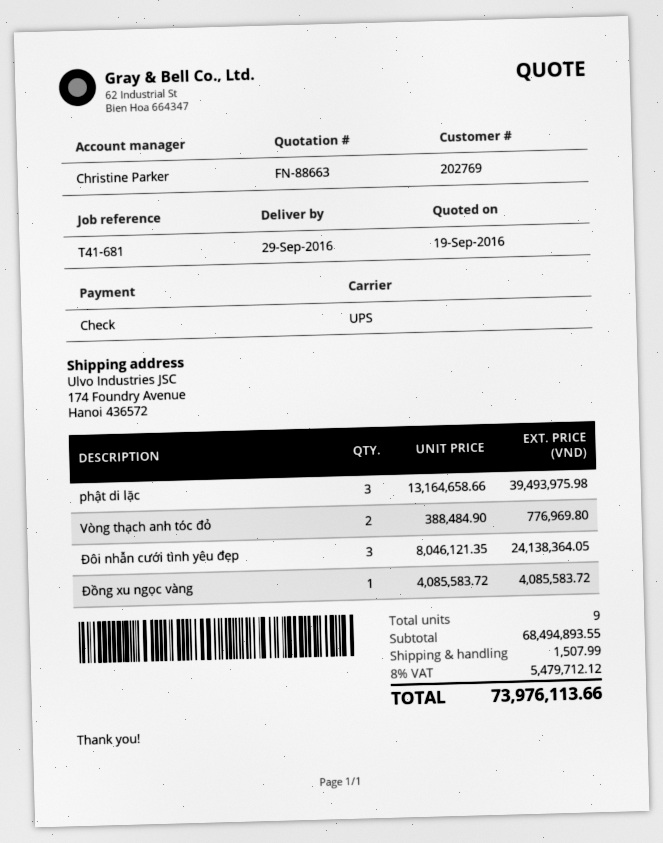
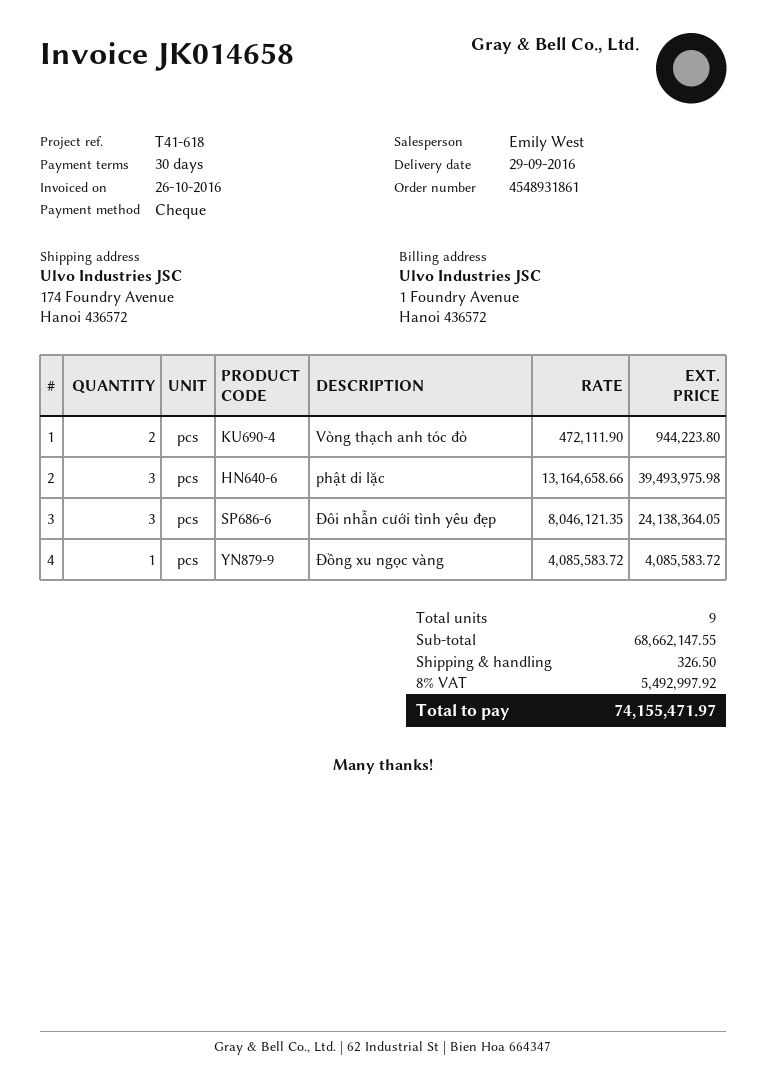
reference: T41-681 -> T41-618
sales rep: Christine Parker -> Emily West
Vòng thạch anh tóc đỏ: 2 x 388484.90 = 776969.80 -> 2 x 472111.90 = 944223.80
subtotal: 68494893.55 -> 68662147.55
shipping: 1507.99 -> 326.50
tax: 8% = 5479712.12 -> 8% = 5492997.92
total: 73976113.66 -> 74155471.97

